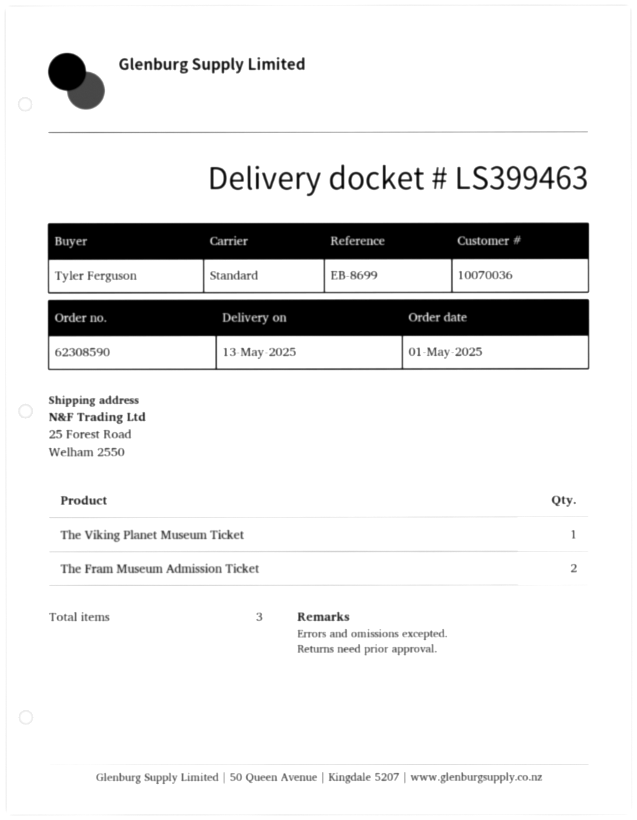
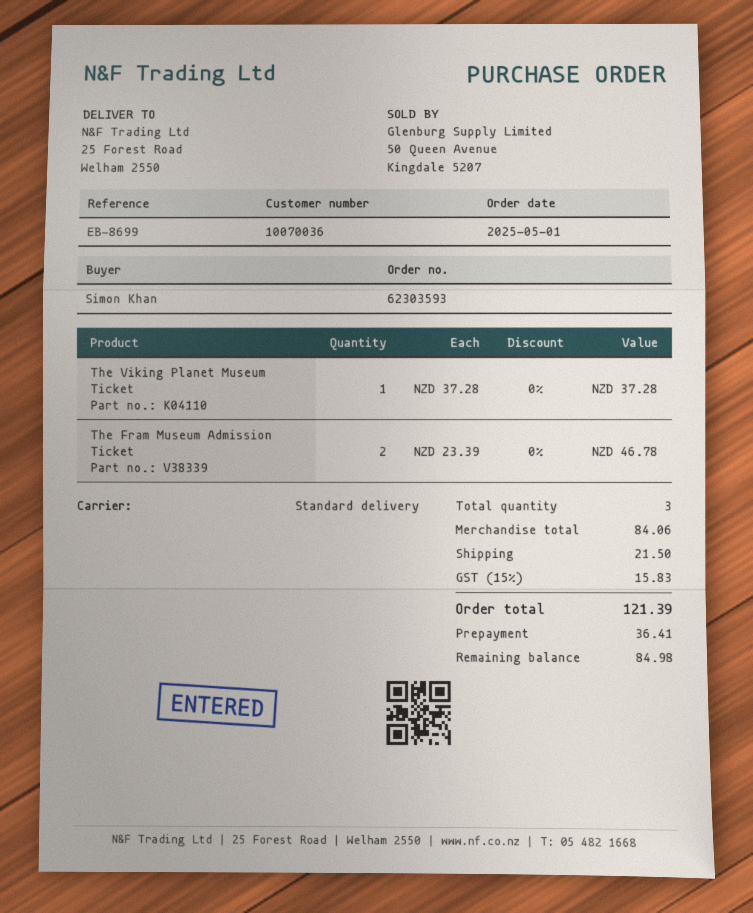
order number: 62308590 -> 62303593
ordered by: Tyler Ferguson -> Simon Khan

